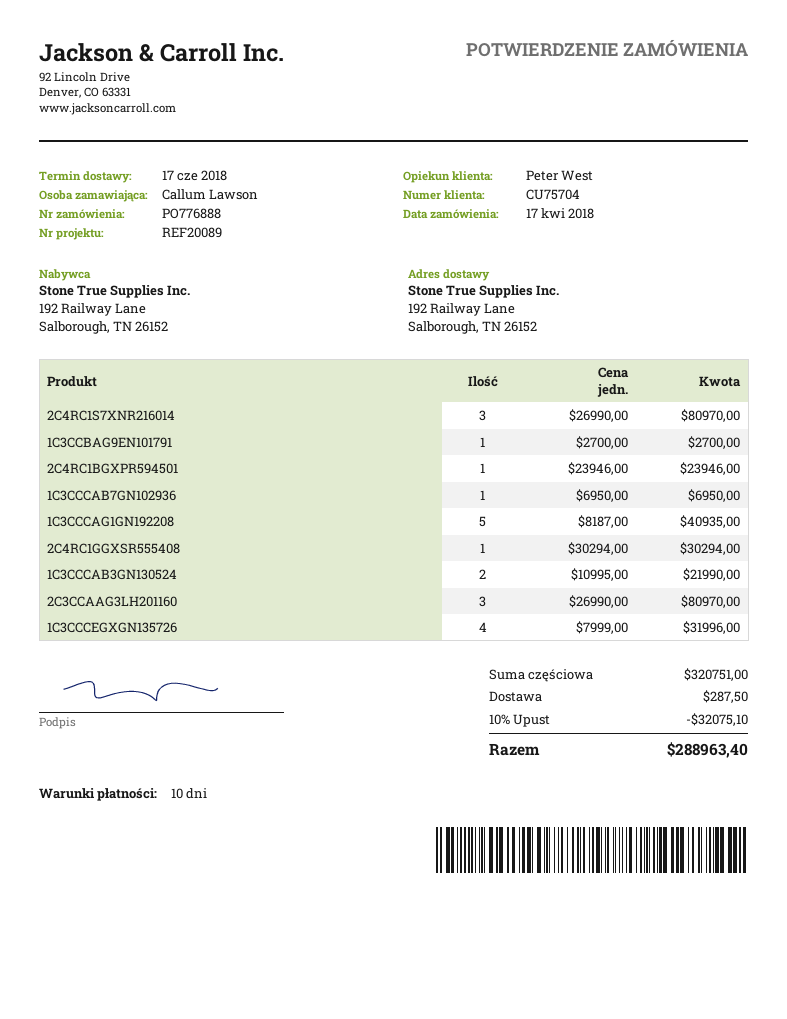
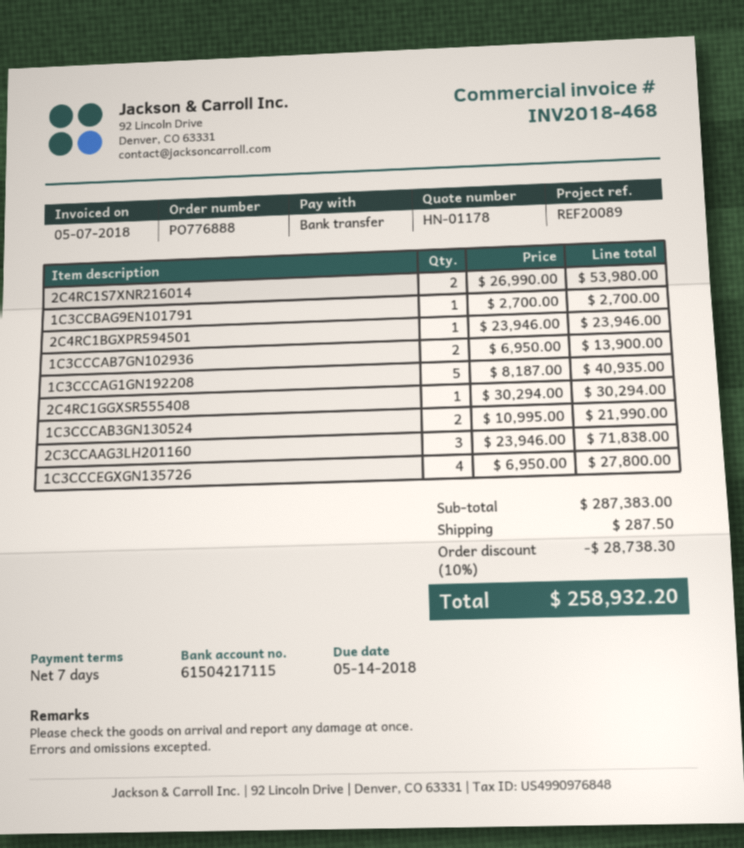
payment terms: 10 days -> 7 days
2C4RC1S7XNR216014: 3 x 26990.00 = 80970.00 -> 2 x 26990.00 = 53980.00
1C3CCCAB7GN102936: 1 x 6950.00 = 6950.00 -> 2 x 6950.00 = 13900.00
2C3CCAAG3LH201160: 3 x 26990.00 = 80970.00 -> 3 x 23946.00 = 71838.00
1C3CCCEGXGN135726: 4 x 7999.00 = 31996.00 -> 4 x 6950.00 = 27800.00
subtotal: 320751.00 -> 287383.00
discount: 10% = 32075.10 -> 10% = 28738.30
total: 288963.40 -> 258932.20

